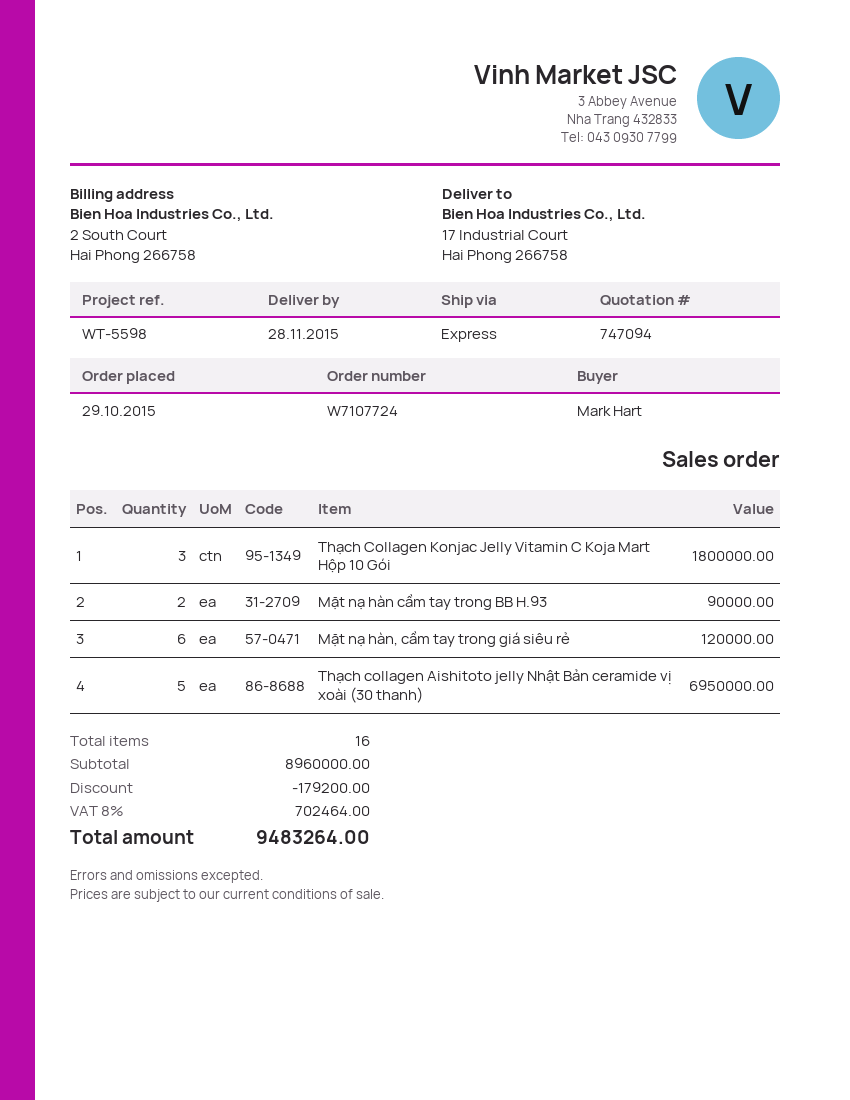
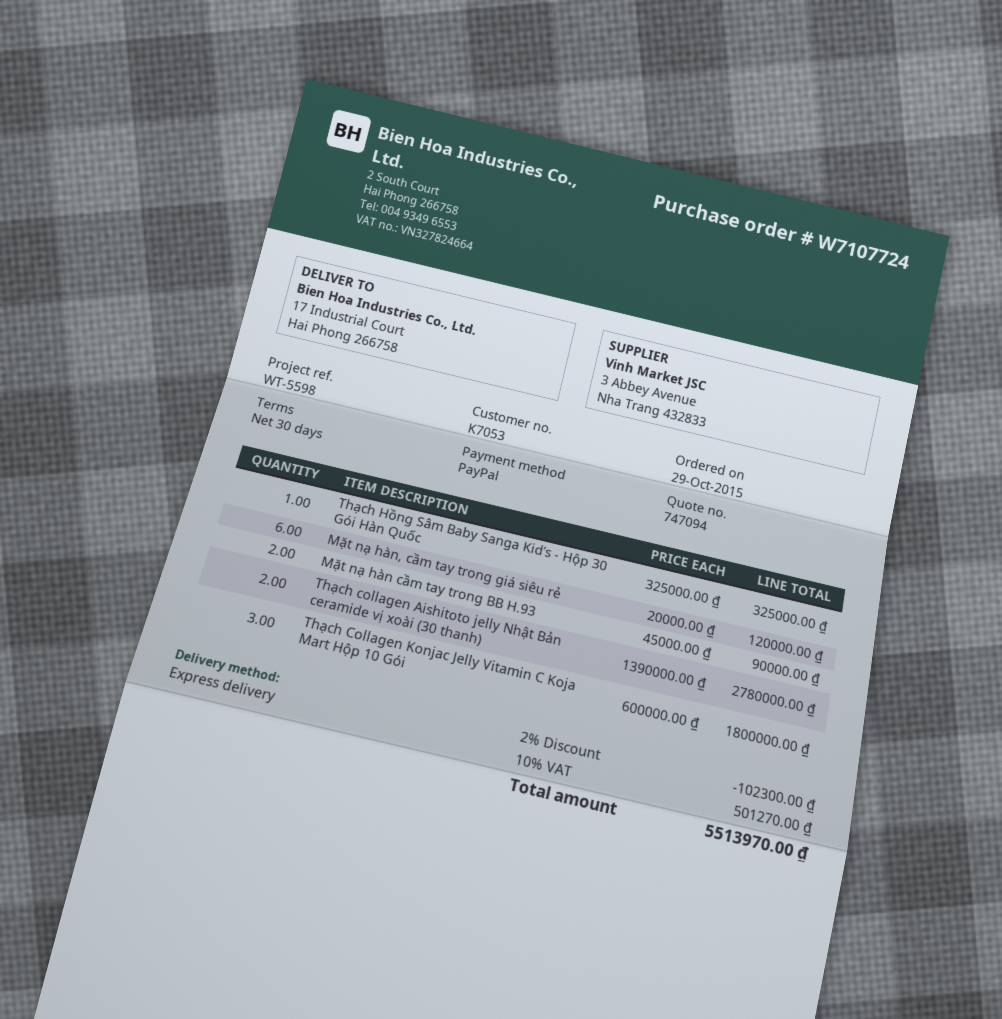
Thạch collagen Aishitoto jelly Nhật Bản ceramide vị xoài (30 thanh): 5 for 6950000.00 -> 2 for 2780000.00
Thạch Hồng Sâm Baby Sanga Kid’s - Hộp 30 Gói Hàn Quốc: none -> 1 for 325000.00
discount: 179200.00 -> 102300.00
tax: 8% = 702464.00 -> 10% = 501270.00
total: 9483264.00 -> 5513970.00

